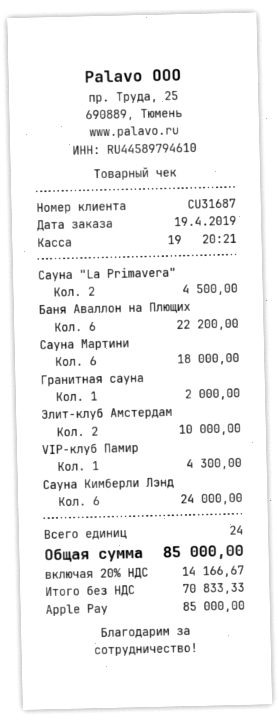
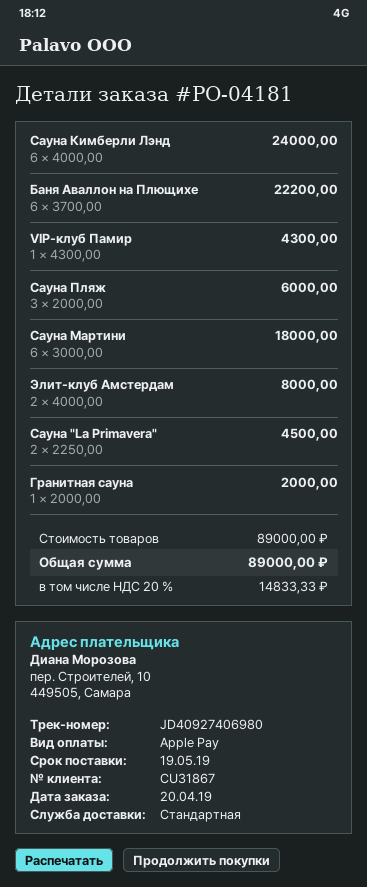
order date: 2019-04-19 -> 2019-04-20
customer number: CU31687 -> CU31867
Элит-клуб Амстердам: 2 for 10000.00 -> 2 for 8000.00
Сауна Пляж: none -> 3 for 6000.00
tax: 20% = 14166.67 -> 20% = 14833.33
total: 85000.00 -> 89000.00

